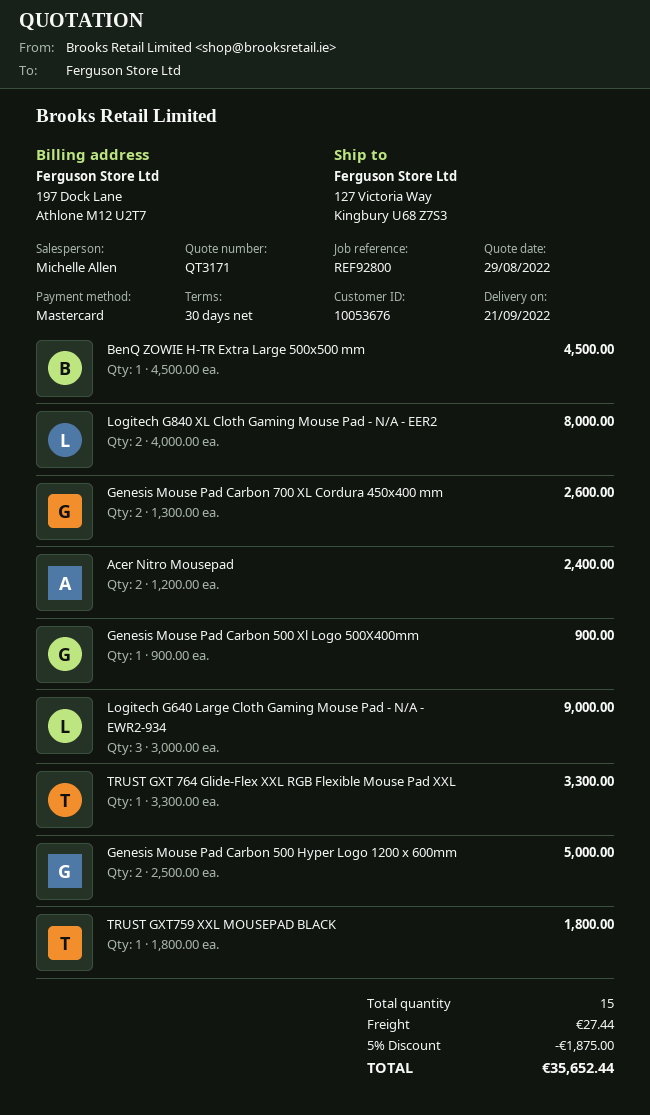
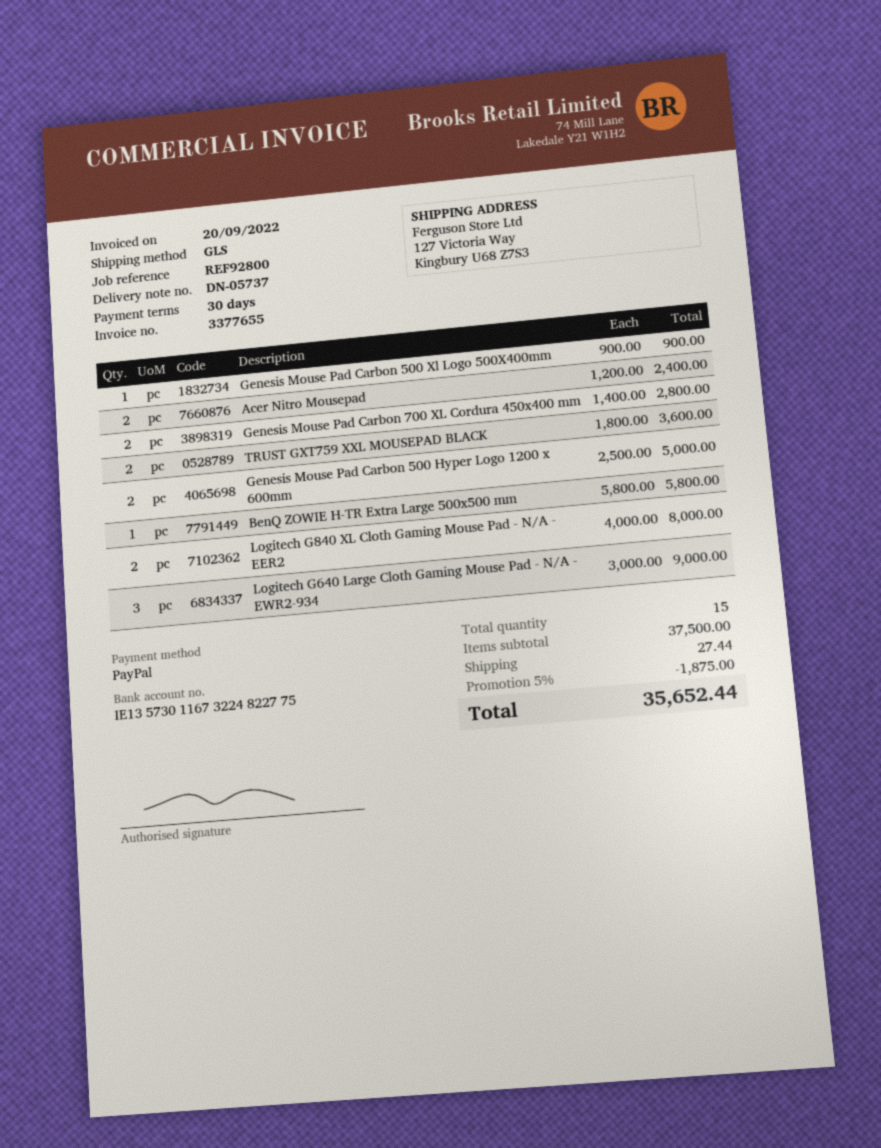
payment method: Mastercard -> PayPal
BenQ ZOWIE H-TR Extra Large 500x500 mm: 1 x 4500.00 = 4500.00 -> 1 x 5800.00 = 5800.00
Genesis Mouse Pad Carbon 700 XL Cordura 450x400 mm: 2 x 1300.00 = 2600.00 -> 2 x 1400.00 = 2800.00
TRUST GXT 764 Glide-Flex XXL RGB Flexible Mouse Pad XXL: 1 x 3300.00 = 3300.00 -> none
TRUST GXT759 XXL MOUSEPAD BLACK: 1 x 1800.00 = 1800.00 -> 2 x 1800.00 = 3600.00

